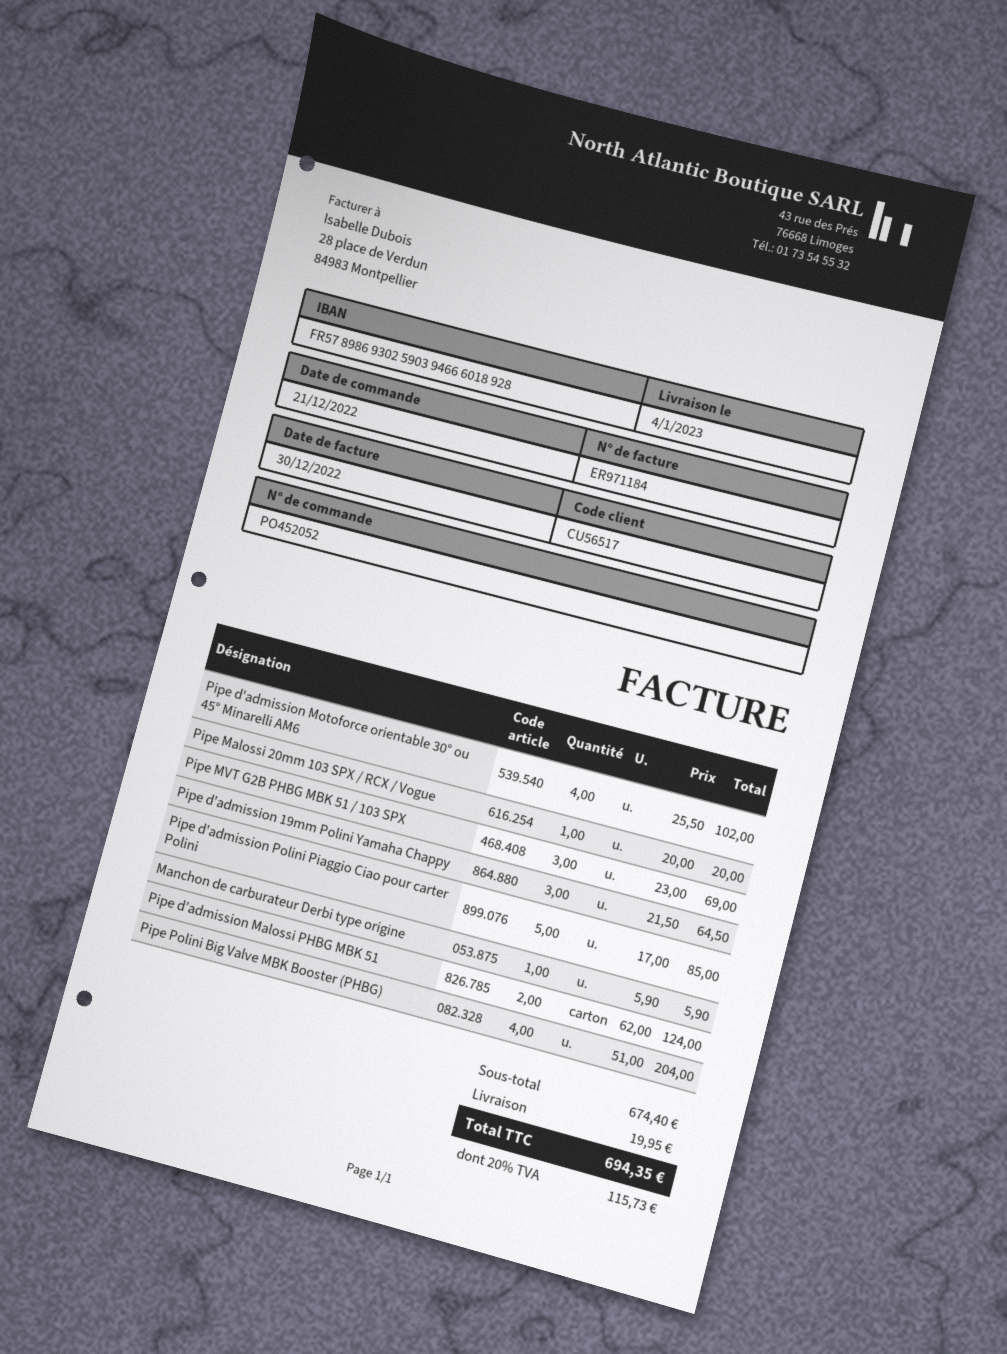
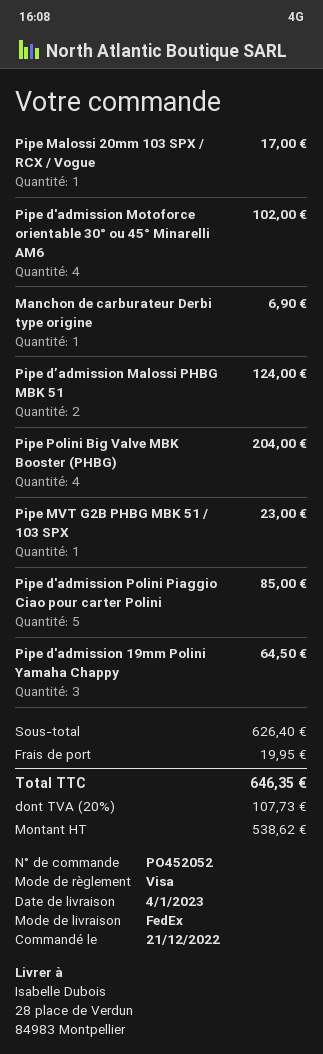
Pipe Malossi 20mm 103 SPX / RCX / Vogue: 1 for 20.00 -> 1 for 17.00
Pipe MVT G2B PHBG MBK 51 / 103 SPX: 3 for 69.00 -> 1 for 23.00
Manchon de carburateur Derbi type origine: 1 for 5.90 -> 1 for 6.90
subtotal: 674.40 -> 626.40
tax: 20% = 115.73 -> 20% = 107.73
total: 694.35 -> 646.35

